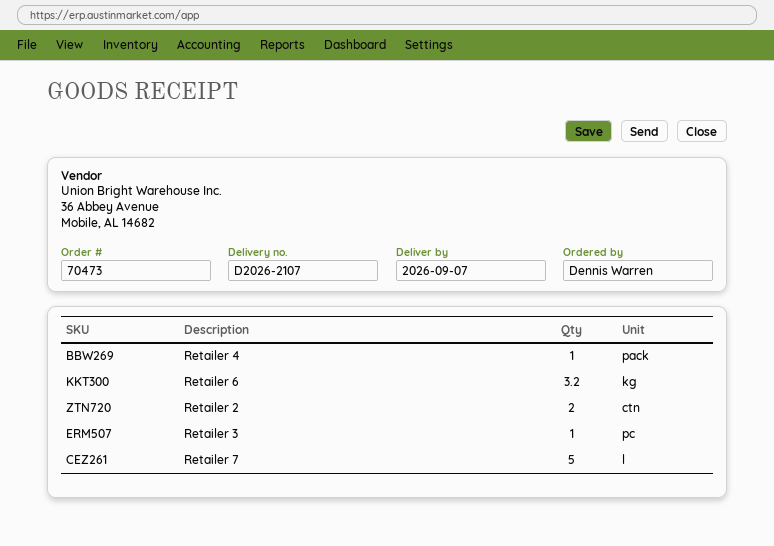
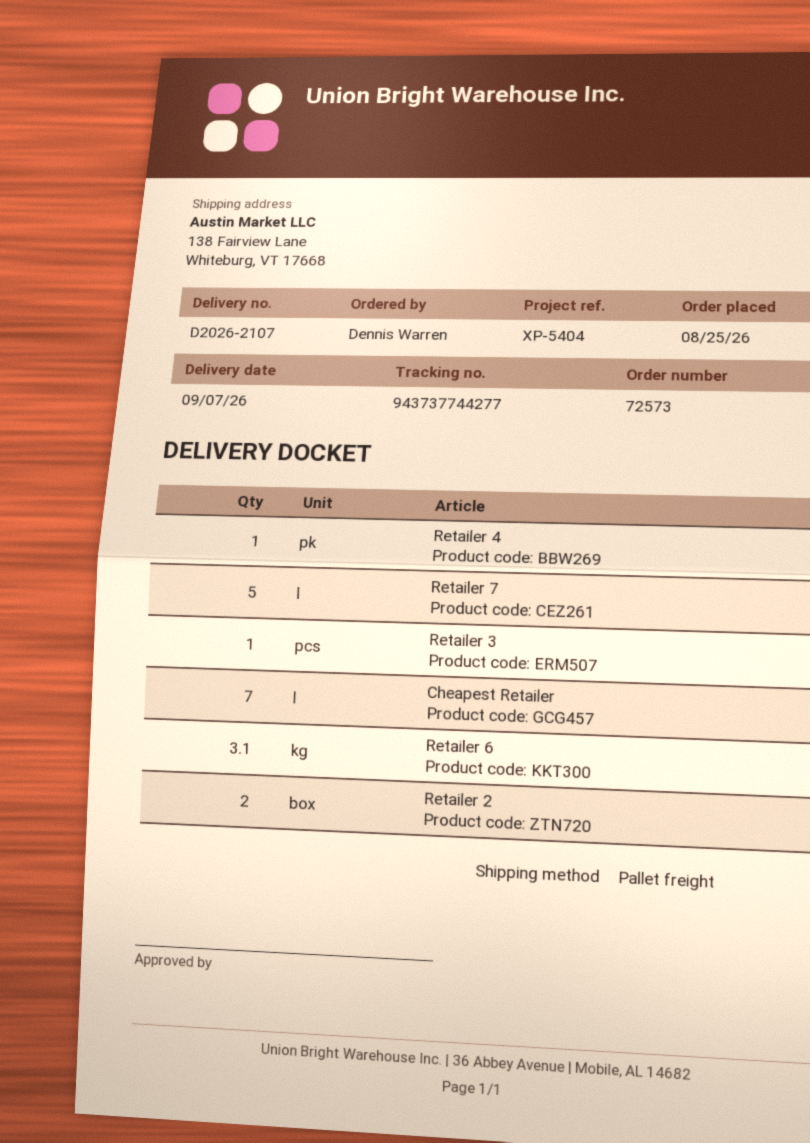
order number: 70473 -> 72573
Retailer 6: 3.2 -> 3.1
Cheapest Retailer: none -> 7

